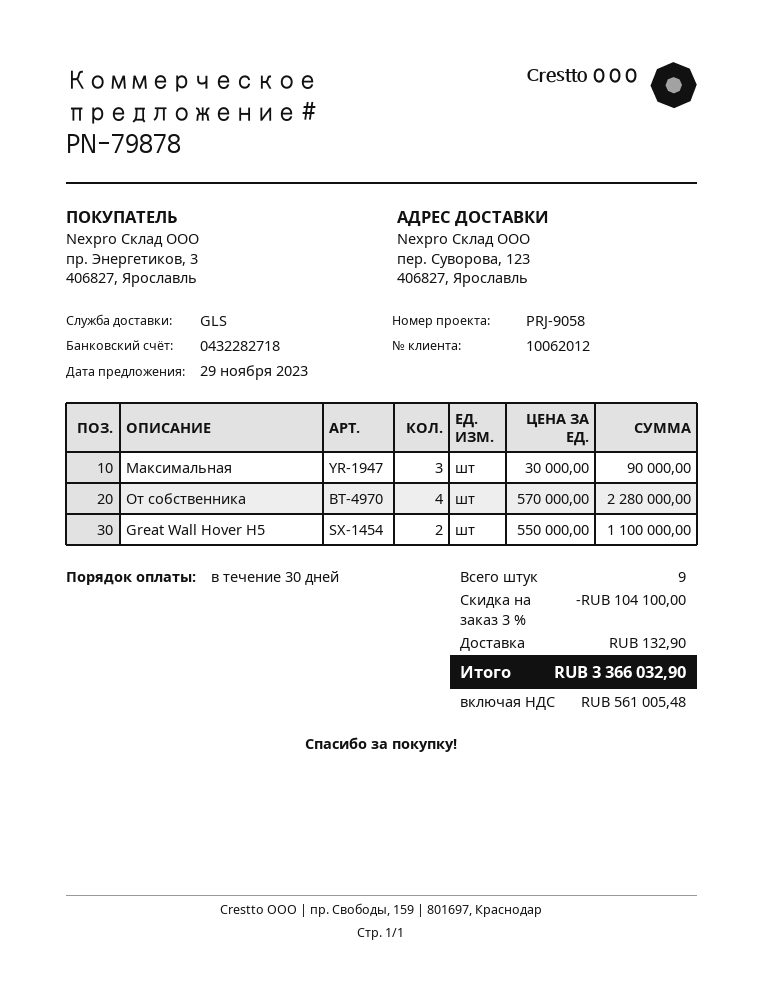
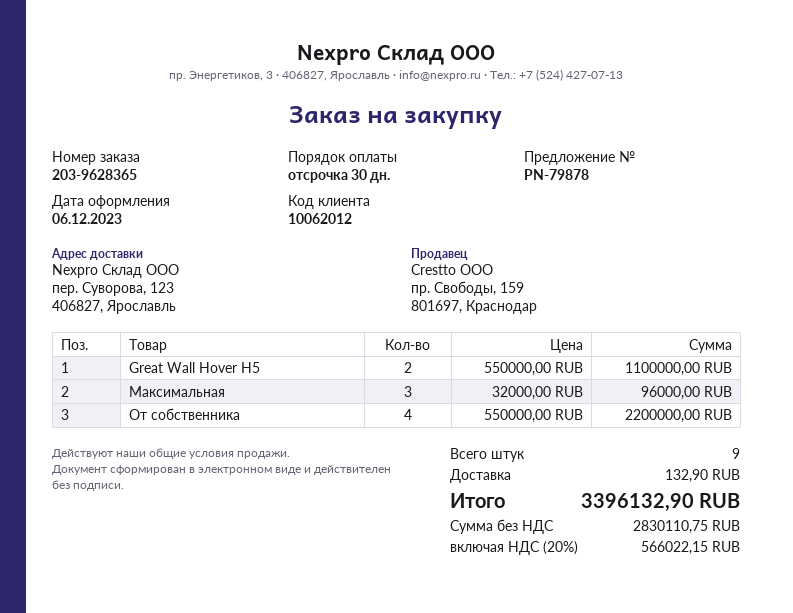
Максимальная: 3 x 30000.00 = 90000.00 -> 3 x 32000.00 = 96000.00
От собственника: 4 x 570000.00 = 2280000.00 -> 4 x 550000.00 = 2200000.00
discount: 3% = 104100.00 -> none
tax: 561005.48 -> 566022.15
total: 3366032.90 -> 3396132.90

